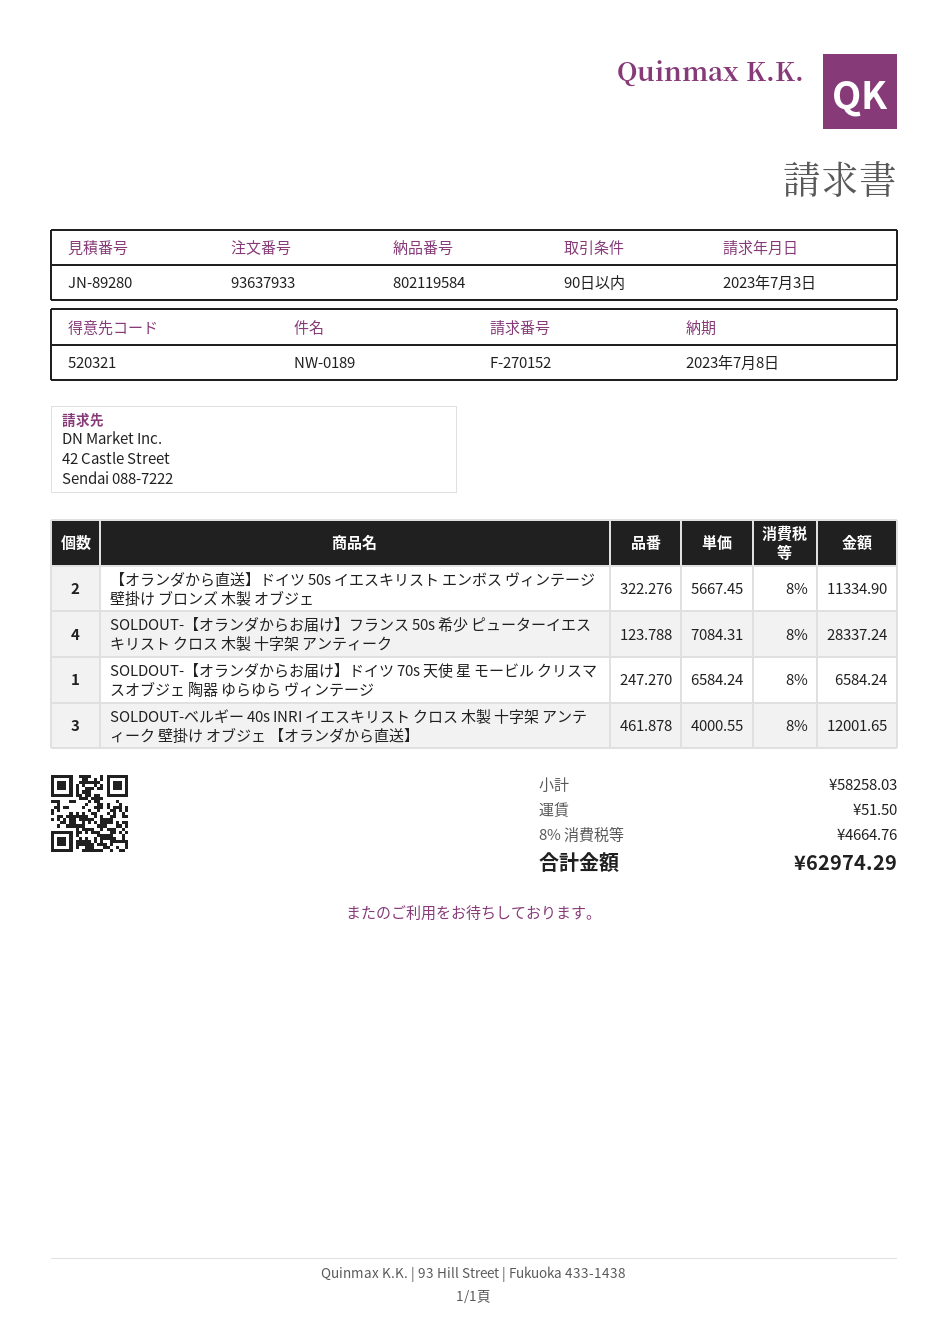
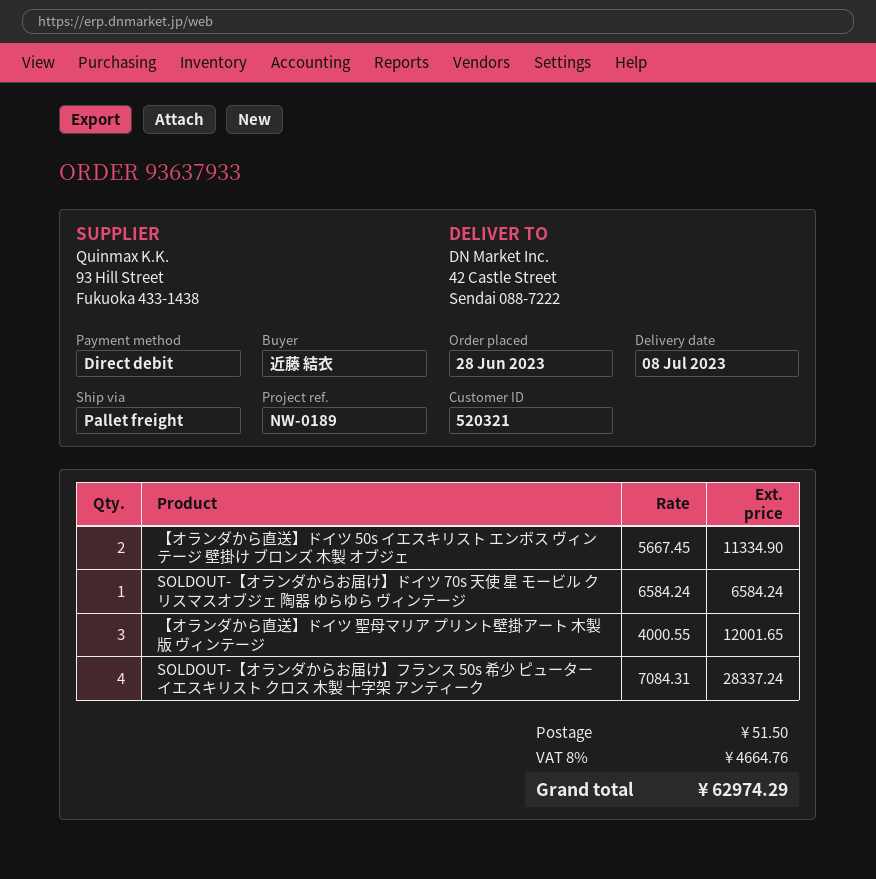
SOLDOUT-ベルギー 40s INRI イエスキリスト クロス 木製 十字架 アンティーク 壁掛け オブジェ 【オランダから直送】: 3 x 4000.55 = 12001.65 -> none
【オランダから直送】ドイツ 聖母マリア プリント壁掛アート 木製版 ヴィンテージ: none -> 3 x 4000.55 = 12001.65

